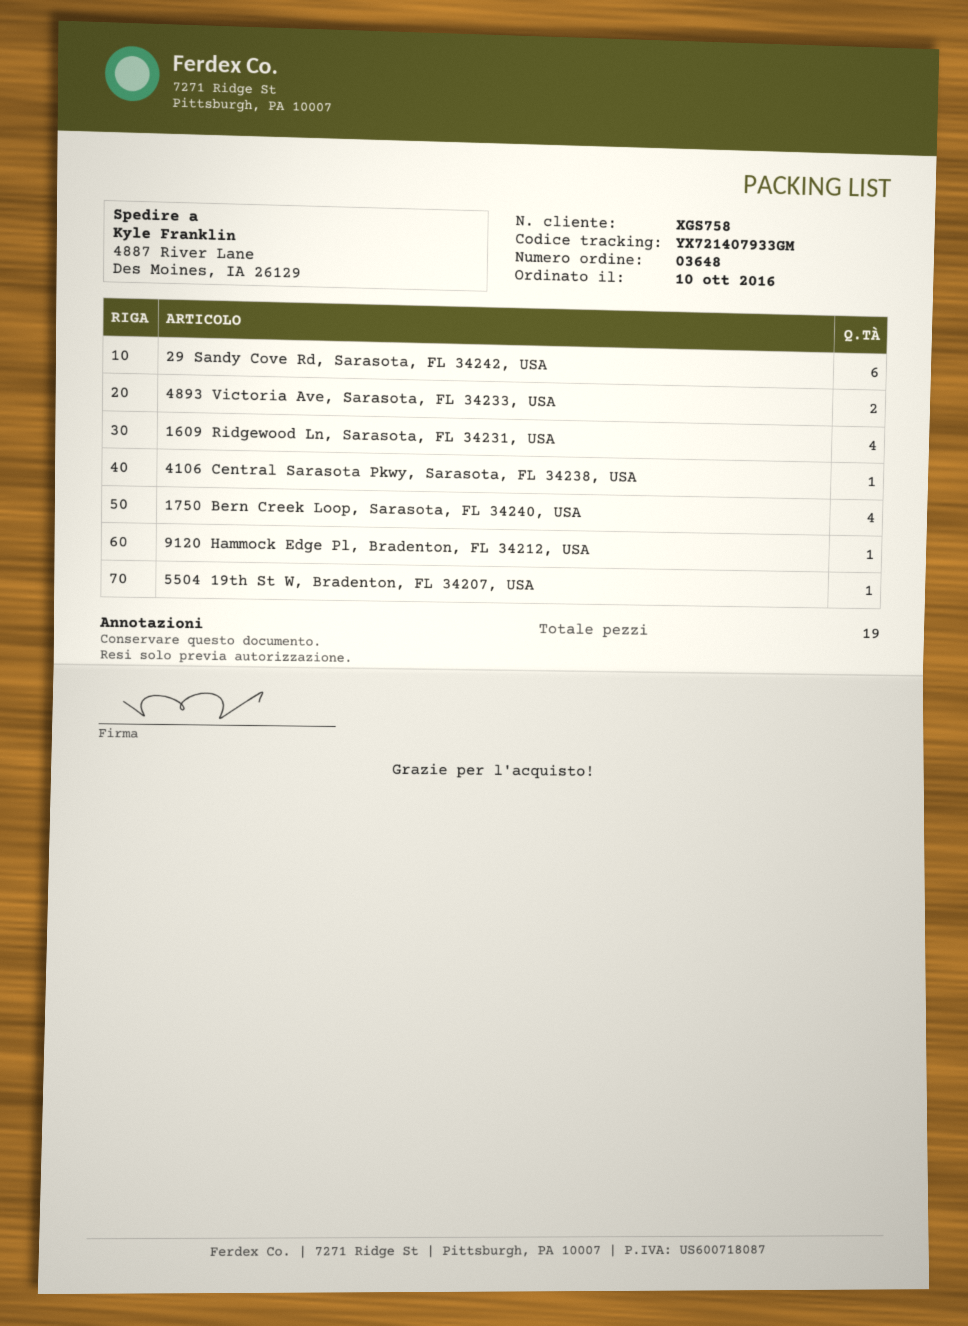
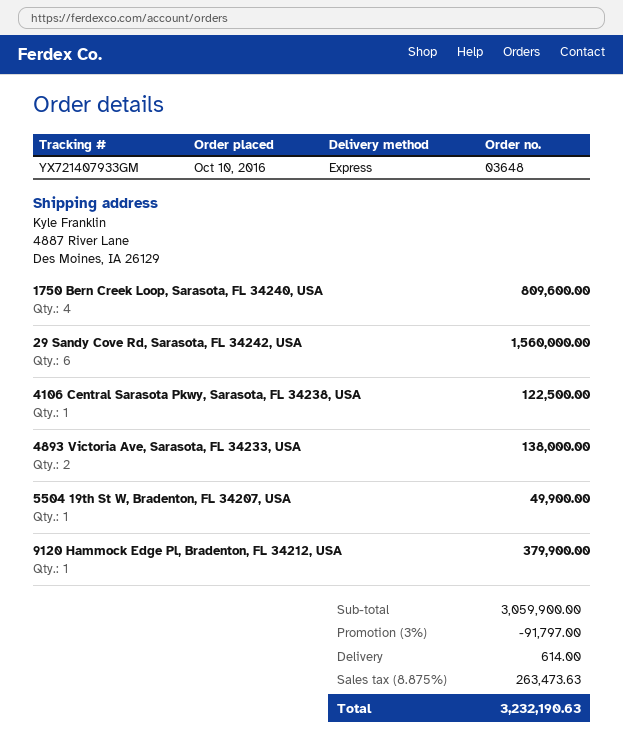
1609 Ridgewood Ln, Sarasota, FL 34231, USA: 4 -> none

